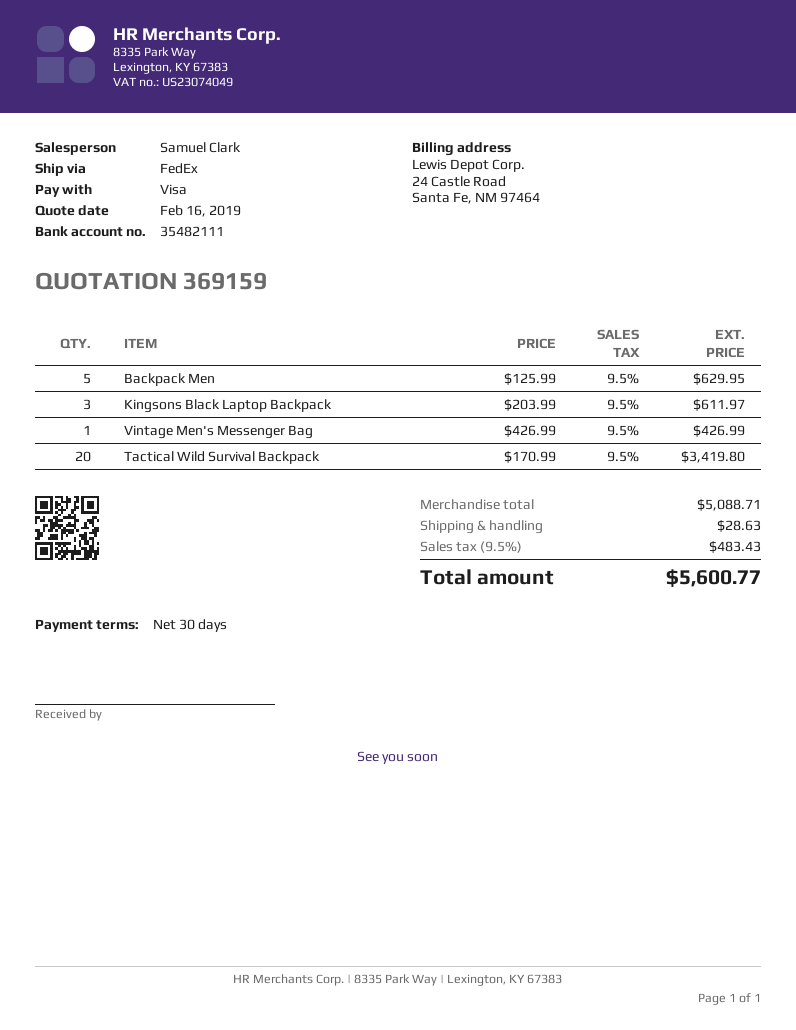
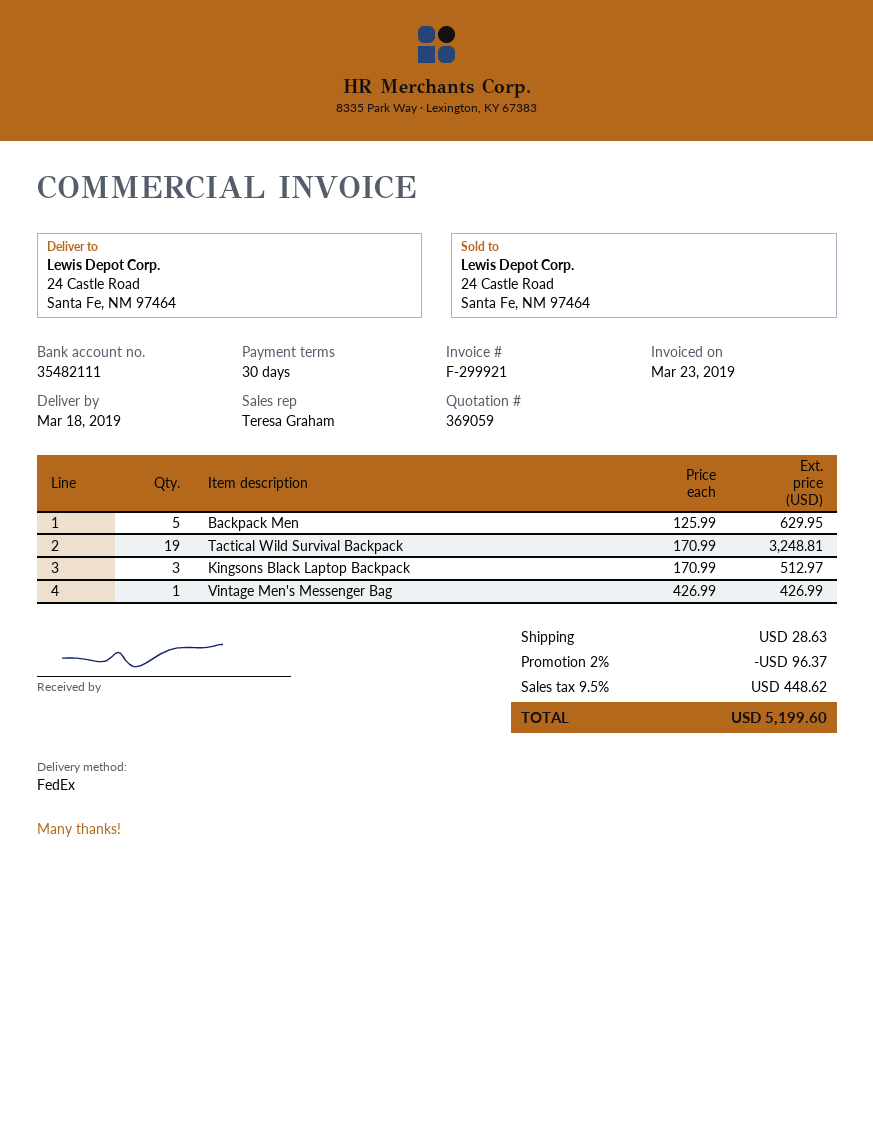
quote number: 369159 -> 369059
sales rep: Samuel Clark -> Teresa Graham
Kingsons Black Laptop Backpack: 3 x 203.99 = 611.97 -> 3 x 170.99 = 512.97
Tactical Wild Survival Backpack: 20 x 170.99 = 3419.80 -> 19 x 170.99 = 3248.81
discount: none -> 2% = 96.37
tax: 9.5% = 483.43 -> 9.5% = 448.62
total: 5600.77 -> 5199.60

